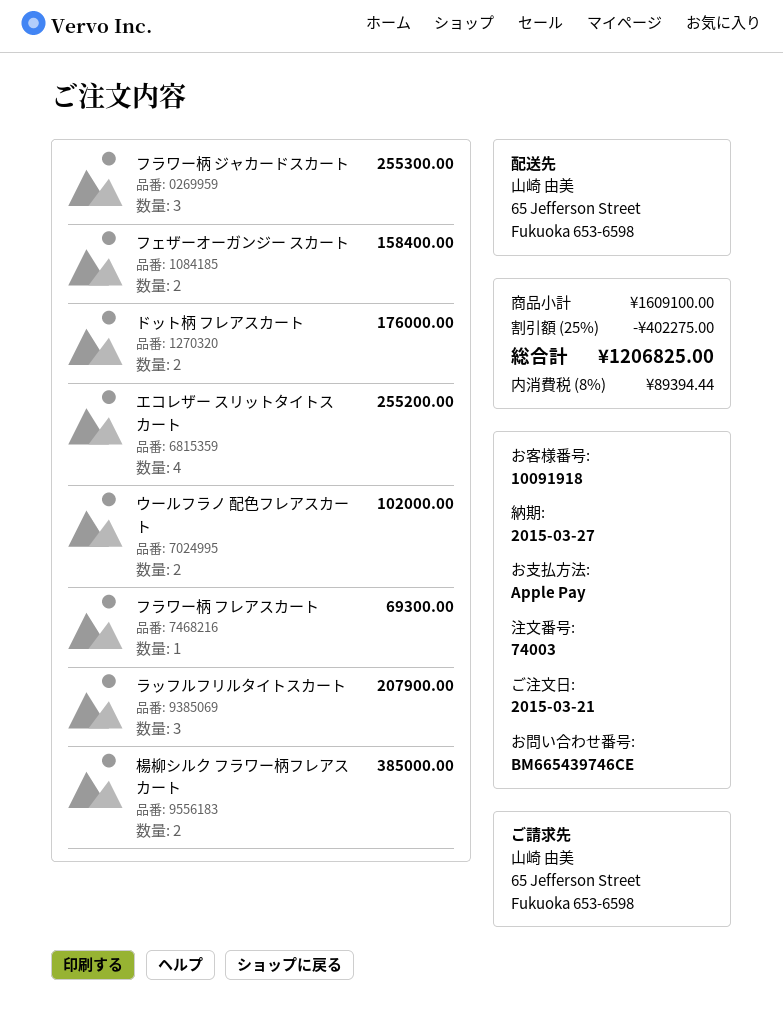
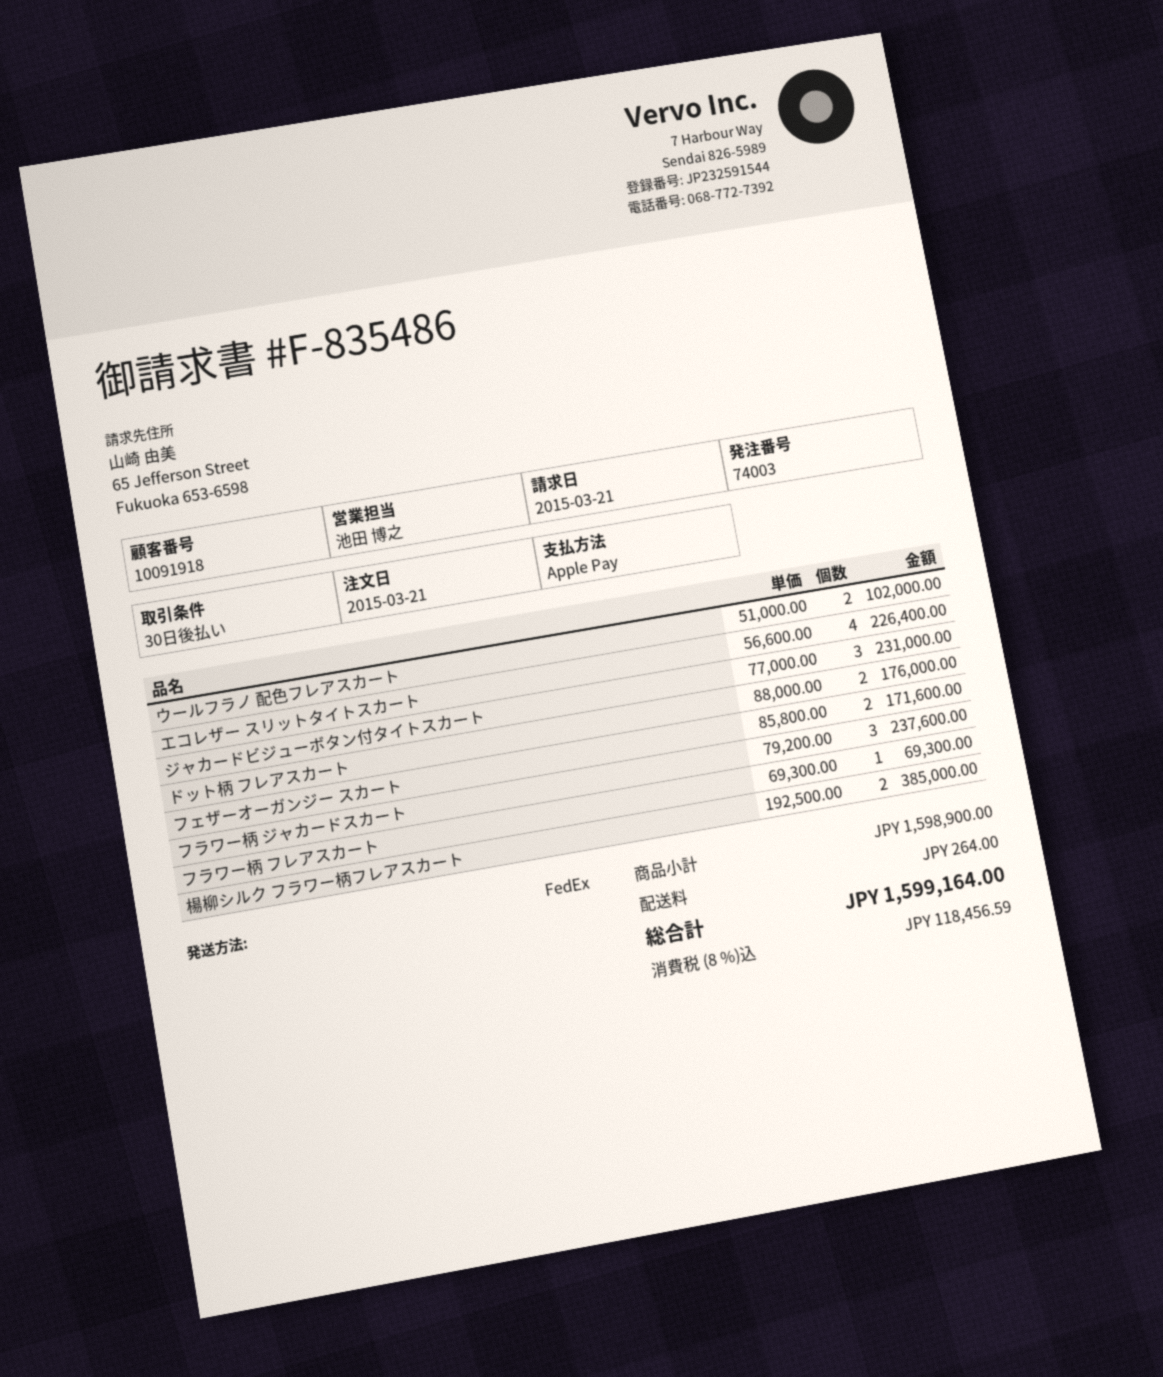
フラワー柄 ジャカードスカート: 3 for 255300.00 -> 3 for 237600.00
フェザーオーガンジー スカート: 2 for 158400.00 -> 2 for 171600.00
エコレザー スリットタイトスカート: 4 for 255200.00 -> 4 for 226400.00
ラッフルフリルタイトスカート: 3 for 207900.00 -> none
ジャカードビジューボタン付タイトスカート: none -> 3 for 231000.00
subtotal: 1609100.00 -> 1598900.00
discount: 25% = 402275.00 -> none
shipping: none -> 264.00
tax: 8% = 89394.44 -> 8% = 118456.59
total: 1206825.00 -> 1599164.00

